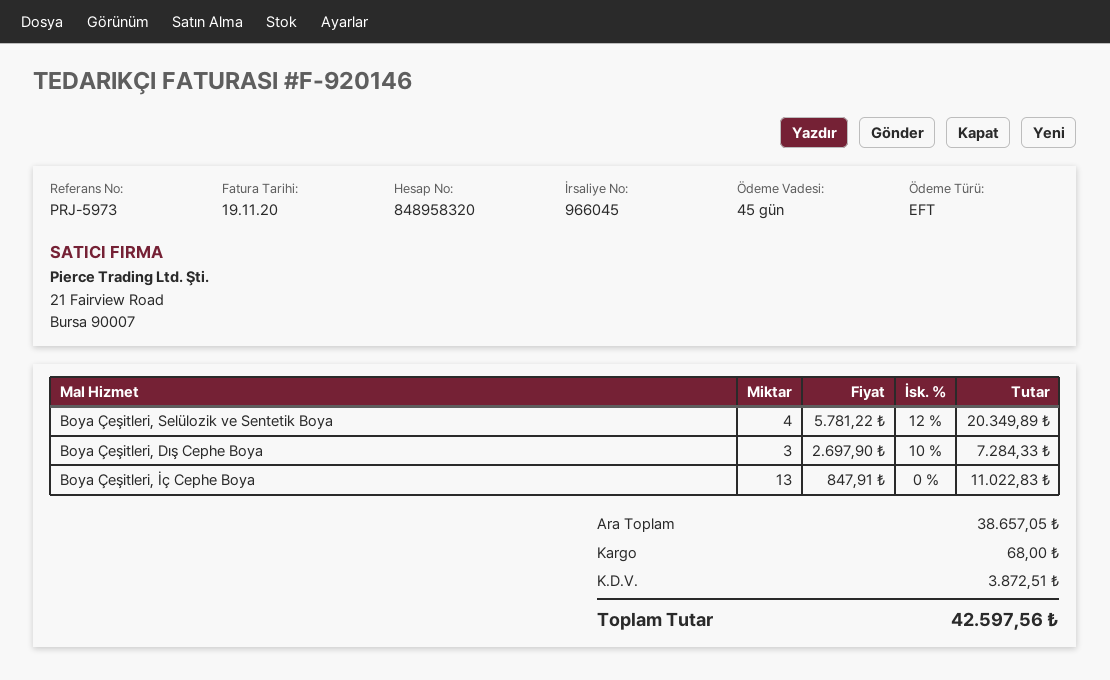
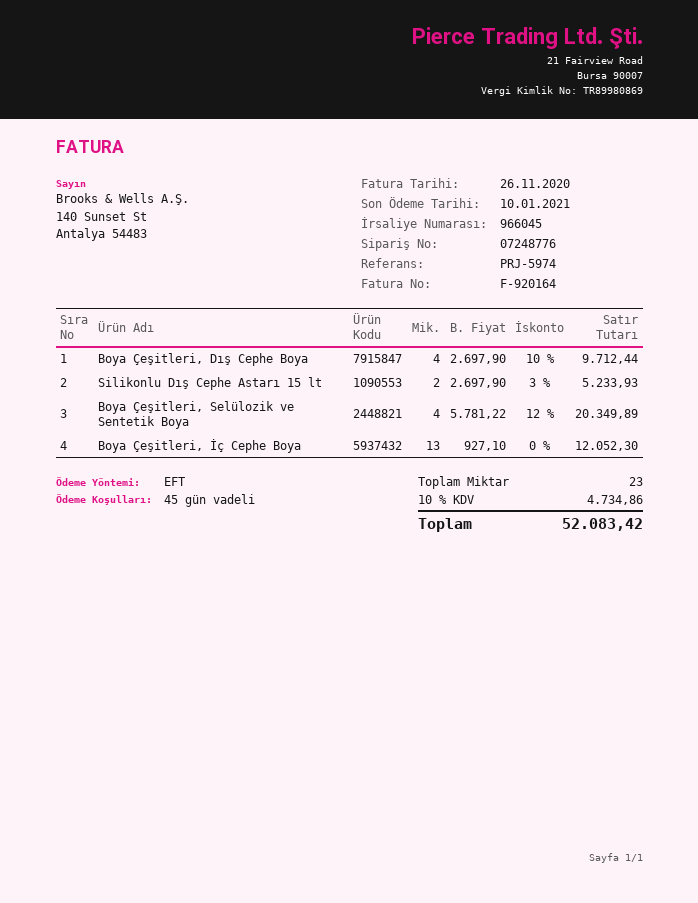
invoice number: F-920146 -> F-920164
invoice date: 2020-11-19 -> 2020-11-26
reference: PRJ-5973 -> PRJ-5974
Boya Çeşitleri, Dış Cephe Boya: 3 x 2697.90 - 10% = 7284.33 -> 4 x 2697.90 - 10% = 9712.44
Boya Çeşitleri, İç Cephe Boya: 13 x 847.91 = 11022.83 -> 13 x 927.10 = 12052.30
Silikonlu Dış Cephe Astarı 15 lt: none -> 2 x 2697.90 - 3% = 5233.93
shipping: 68.00 -> none
tax: 3872.51 -> 4734.86
total: 42597.56 -> 52083.42

